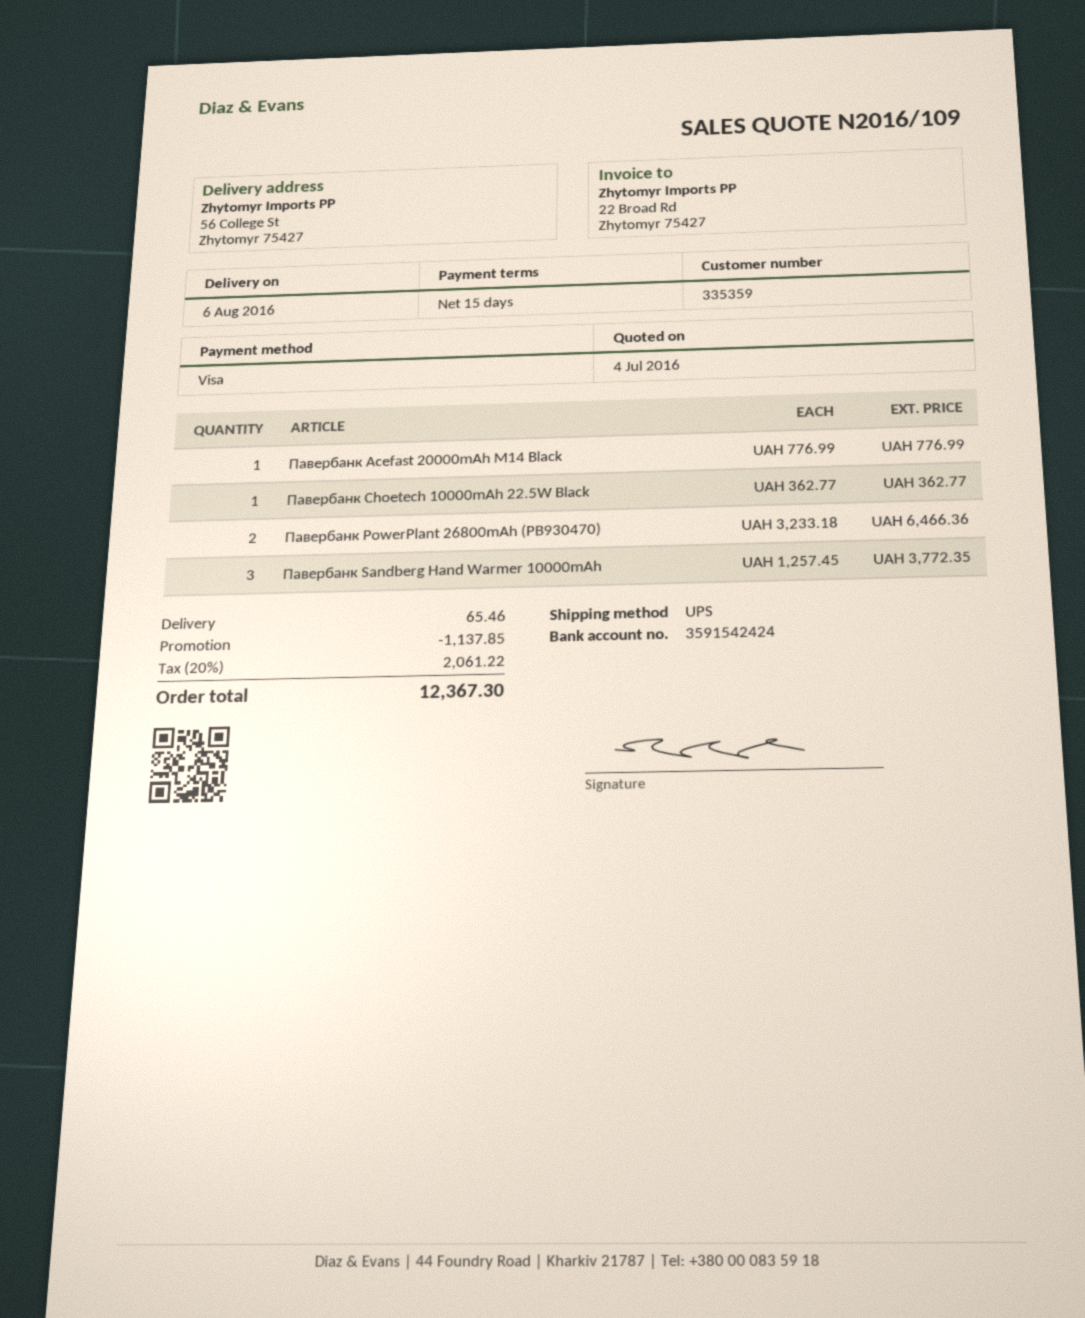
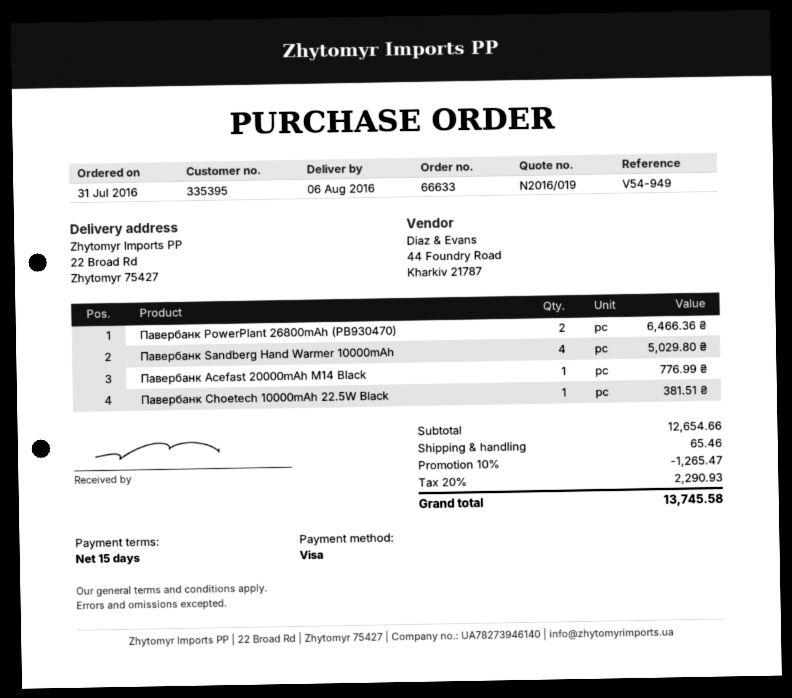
quote number: N2016/109 -> N2016/019
customer number: 335359 -> 335395
ship to: 56 College St, Zhytomyr 75427 -> 22 Broad Rd, Zhytomyr 75427
Павербанк Choetech 10000mAh 22.5W Black: 1 for 362.77 -> 1 for 381.51
Павербанк Sandberg Hand Warmer 10000mAh: 3 for 3772.35 -> 4 for 5029.80
discount: 1137.85 -> 1265.47
tax: 20% = 2061.22 -> 20% = 2290.93
total: 12367.30 -> 13745.58

